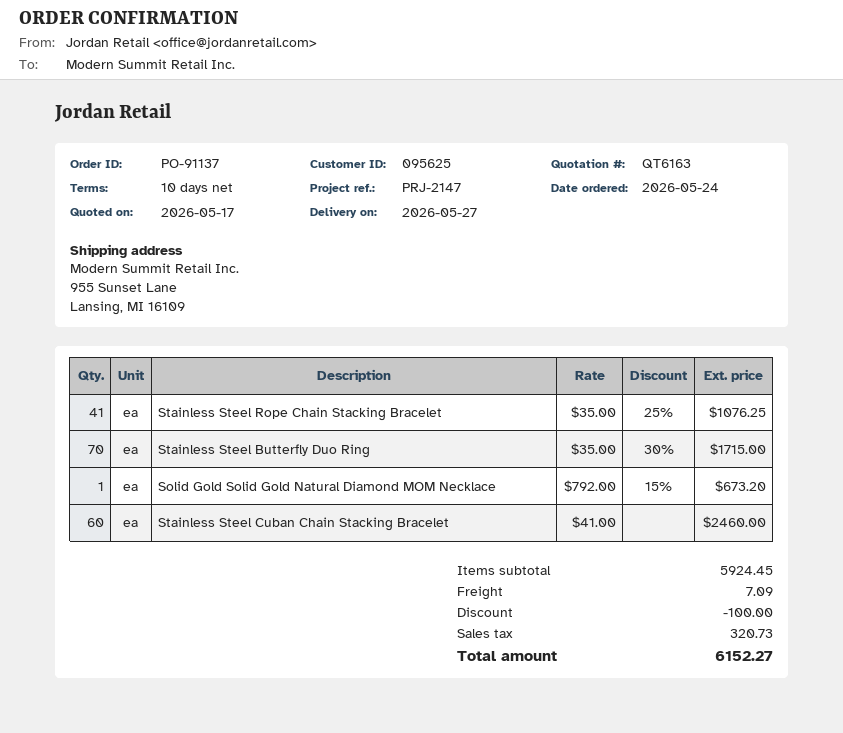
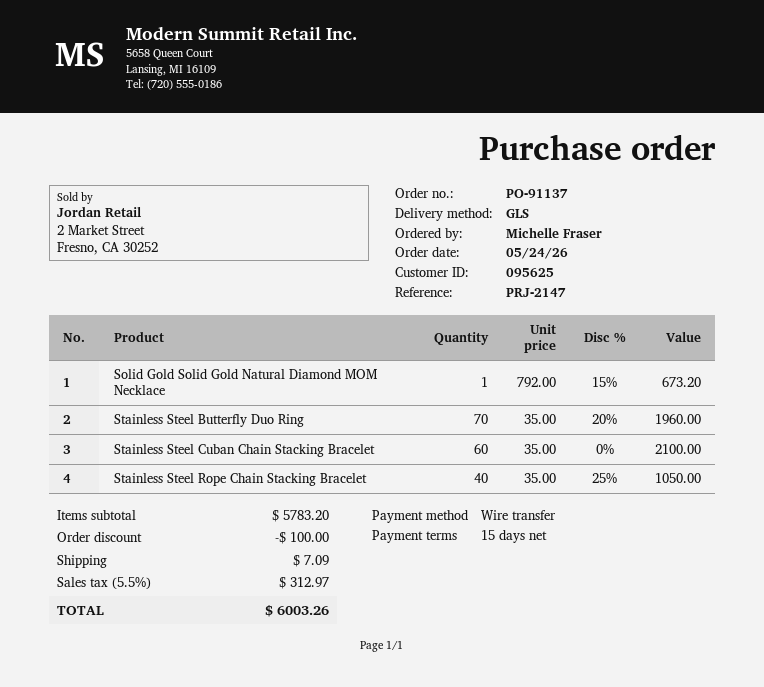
payment terms: 10 days -> 15 days
Stainless Steel Rope Chain Stacking Bracelet: 41 x 35.00 - 25% = 1076.25 -> 40 x 35.00 - 25% = 1050.00
Stainless Steel Butterfly Duo Ring: 70 x 35.00 - 30% = 1715.00 -> 70 x 35.00 - 20% = 1960.00
Stainless Steel Cuban Chain Stacking Bracelet: 60 x 41.00 = 2460.00 -> 60 x 35.00 = 2100.00
subtotal: 5924.45 -> 5783.20
tax: 320.73 -> 312.97
total: 6152.27 -> 6003.26

